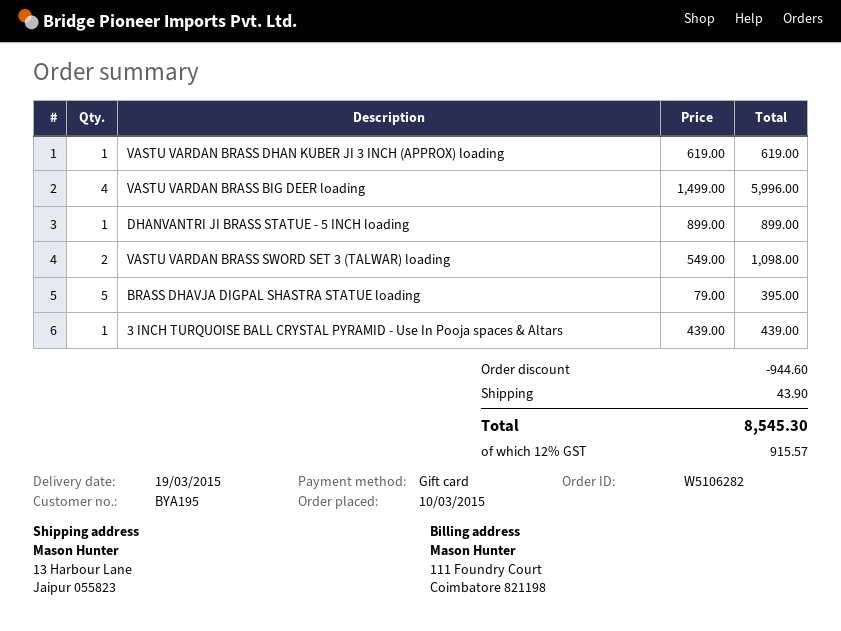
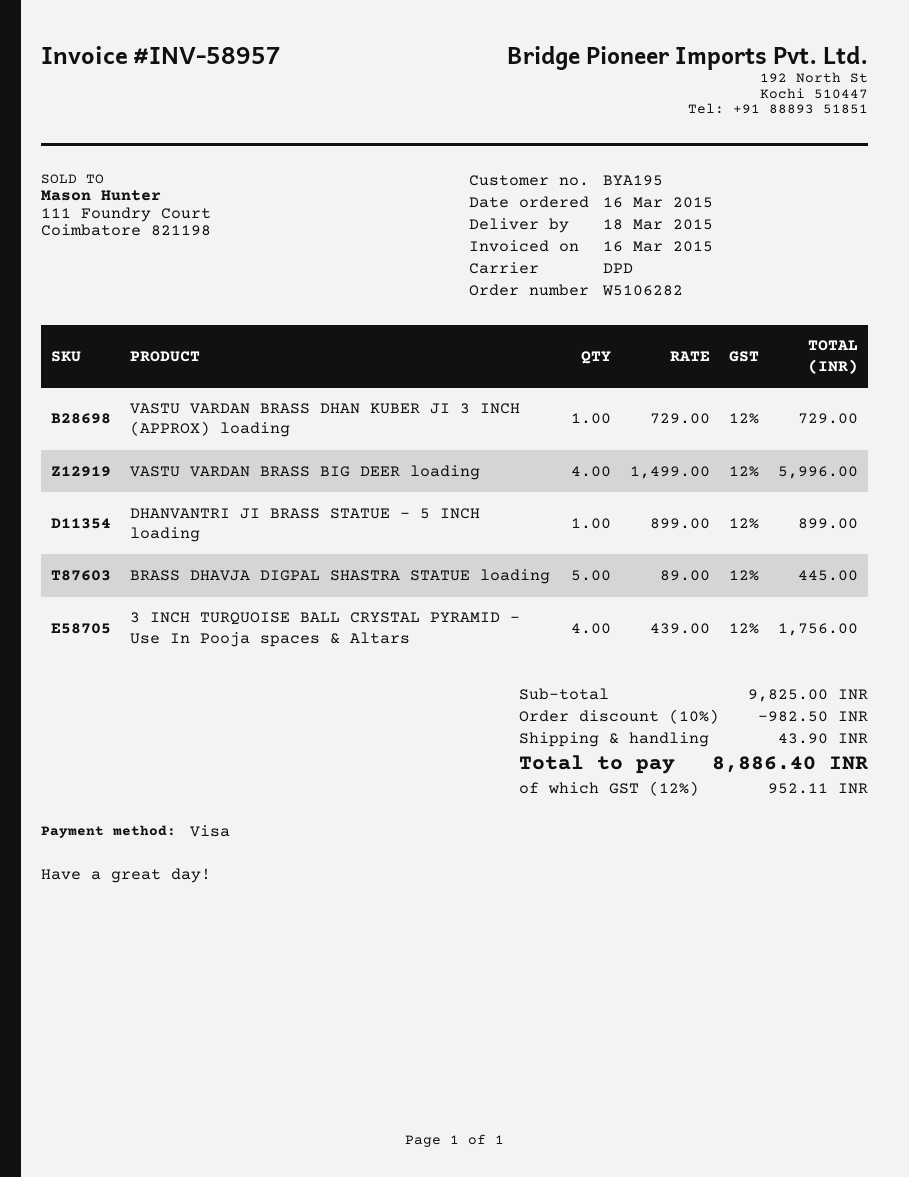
order date: 2015-03-10 -> 2015-03-16
delivery date: 2015-03-19 -> 2015-03-18
payment method: gift card -> Visa
VASTU VARDAN BRASS DHAN KUBER JI 3 INCH (APPROX) loading: 1 x 619.00 = 619.00 -> 1 x 729.00 = 729.00
VASTU VARDAN BRASS SWORD SET 3 (TALWAR) loading: 2 x 549.00 = 1098.00 -> none
BRASS DHAVJA DIGPAL SHASTRA STATUE loading: 5 x 79.00 = 395.00 -> 5 x 89.00 = 445.00
3 INCH TURQUOISE BALL CRYSTAL PYRAMID - Use In Pooja spaces & Altars: 1 x 439.00 = 439.00 -> 4 x 439.00 = 1756.00
discount: 944.60 -> 982.50
tax: 12% = 915.57 -> 12% = 952.11
total: 8545.30 -> 8886.40

